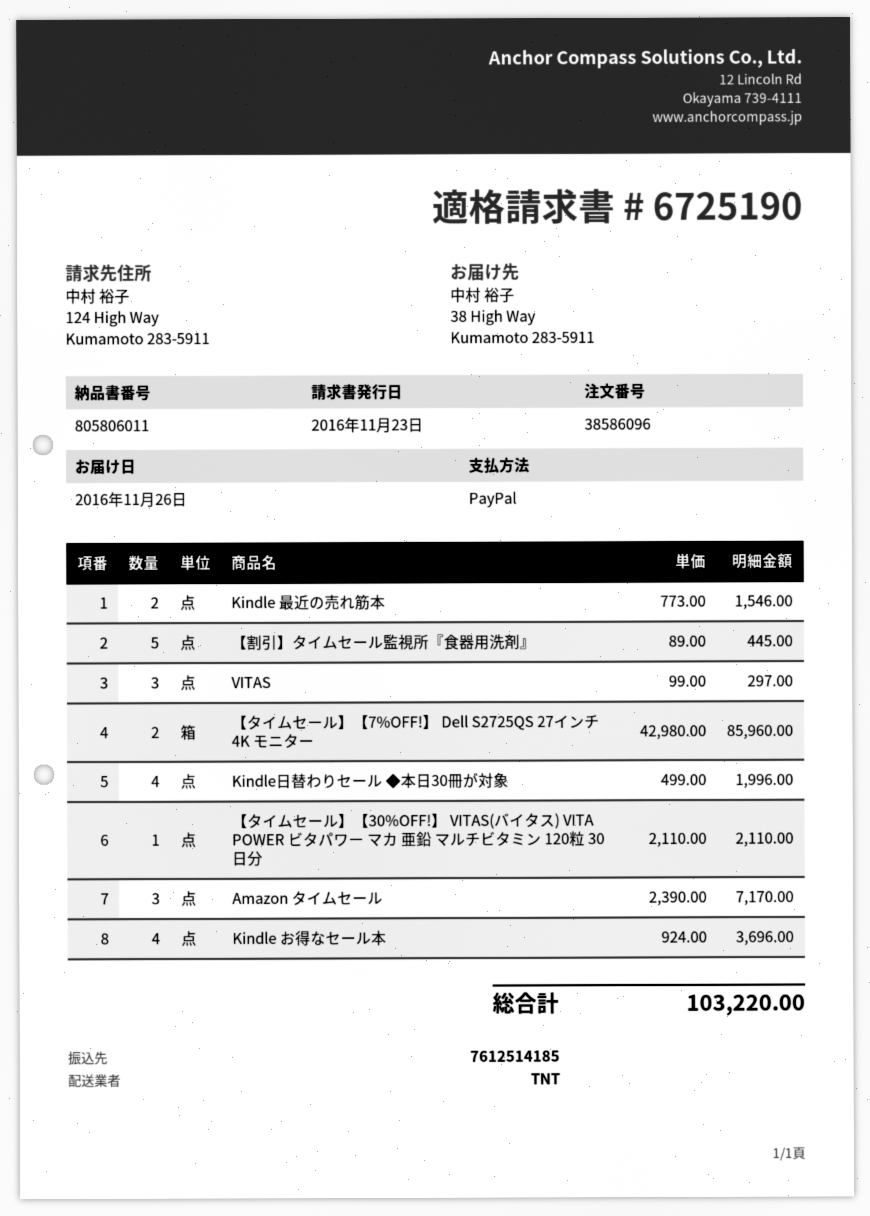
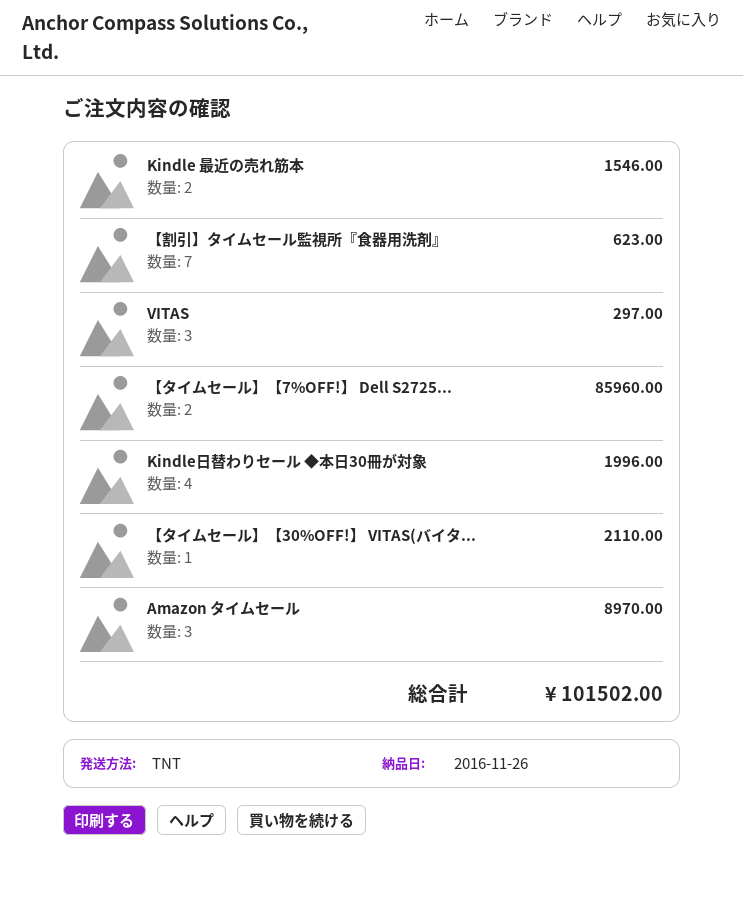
【割引】タイムセール監視所『食器用洗剤』: 5 for 445.00 -> 7 for 623.00
Amazon タイムセール: 3 for 7170.00 -> 3 for 8970.00
Kindle お得なセール本: 4 for 3696.00 -> none
total: 103220.00 -> 101502.00

